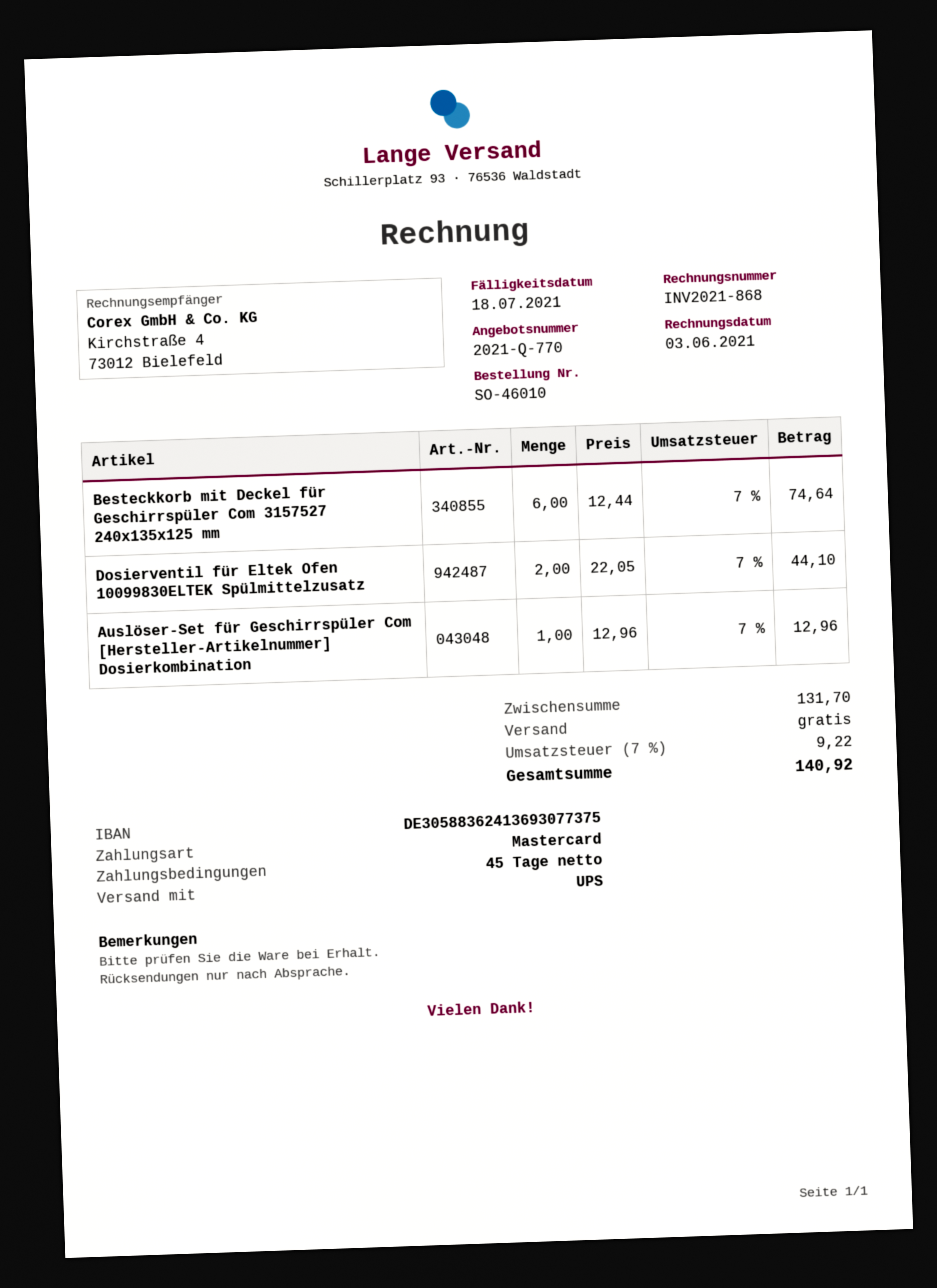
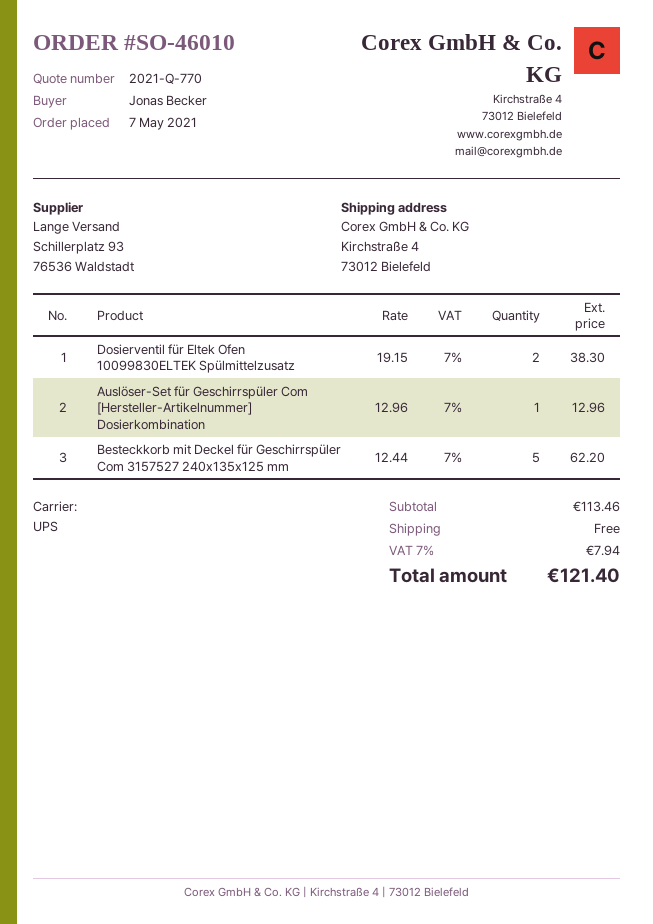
Besteckkorb mit Deckel für Geschirrspüler Com 3157527 240x135x125 mm: 6 x 12.44 = 74.64 -> 5 x 12.44 = 62.20
Dosierventil für Eltek Ofen 10099830ELTEK Spülmittelzusatz: 2 x 22.05 = 44.10 -> 2 x 19.15 = 38.30
subtotal: 131.70 -> 113.46
tax: 7% = 9.22 -> 7% = 7.94
total: 140.92 -> 121.40

